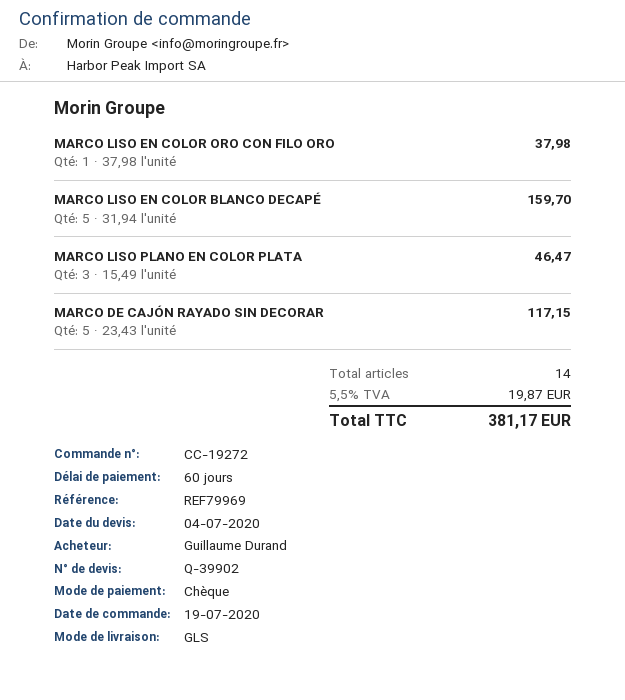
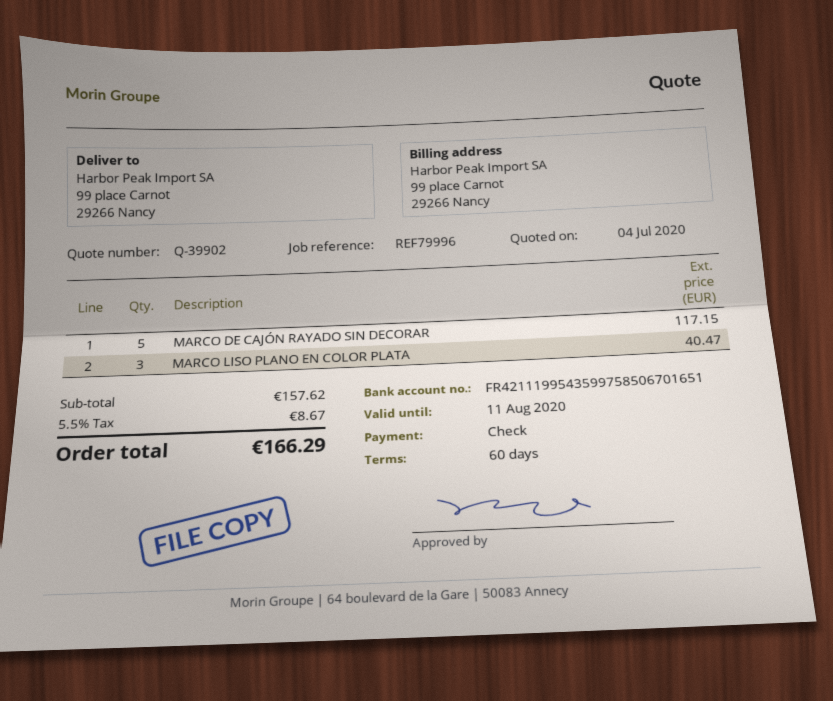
reference: REF79969 -> REF79996
MARCO LISO EN COLOR ORO CON FILO ORO: 1 for 37.98 -> none
MARCO LISO EN COLOR BLANCO DECAPÉ: 5 for 159.70 -> none
MARCO LISO PLANO EN COLOR PLATA: 3 for 46.47 -> 3 for 40.47
tax: 5.5% = 19.87 -> 5.5% = 8.67
total: 381.17 -> 166.29

